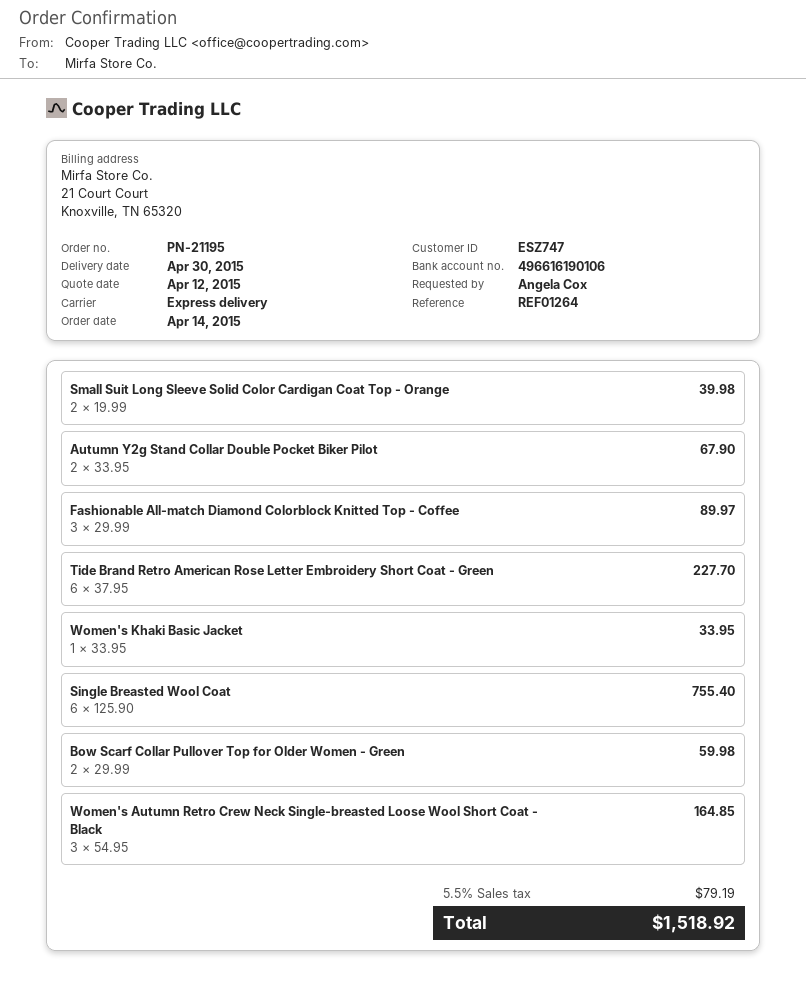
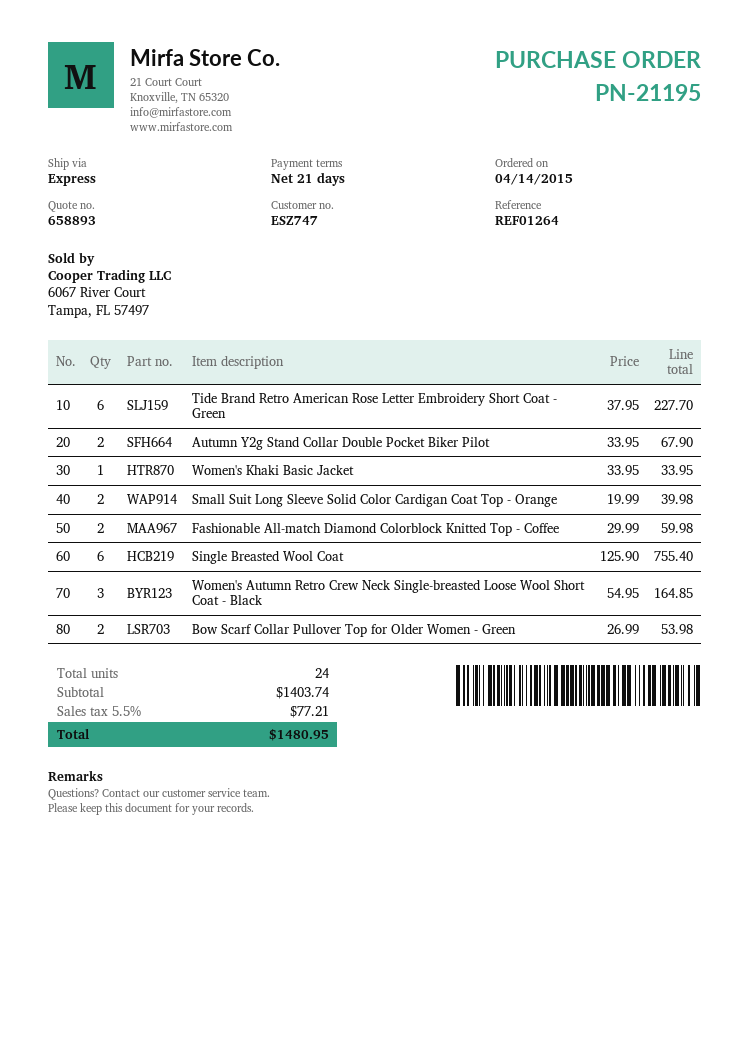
Fashionable All-match Diamond Colorblock Knitted Top - Coffee: 3 x 29.99 = 89.97 -> 2 x 29.99 = 59.98
Bow Scarf Collar Pullover Top for Older Women - Green: 2 x 29.99 = 59.98 -> 2 x 26.99 = 53.98
tax: 5.5% = 79.19 -> 5.5% = 77.21
total: 1518.92 -> 1480.95

